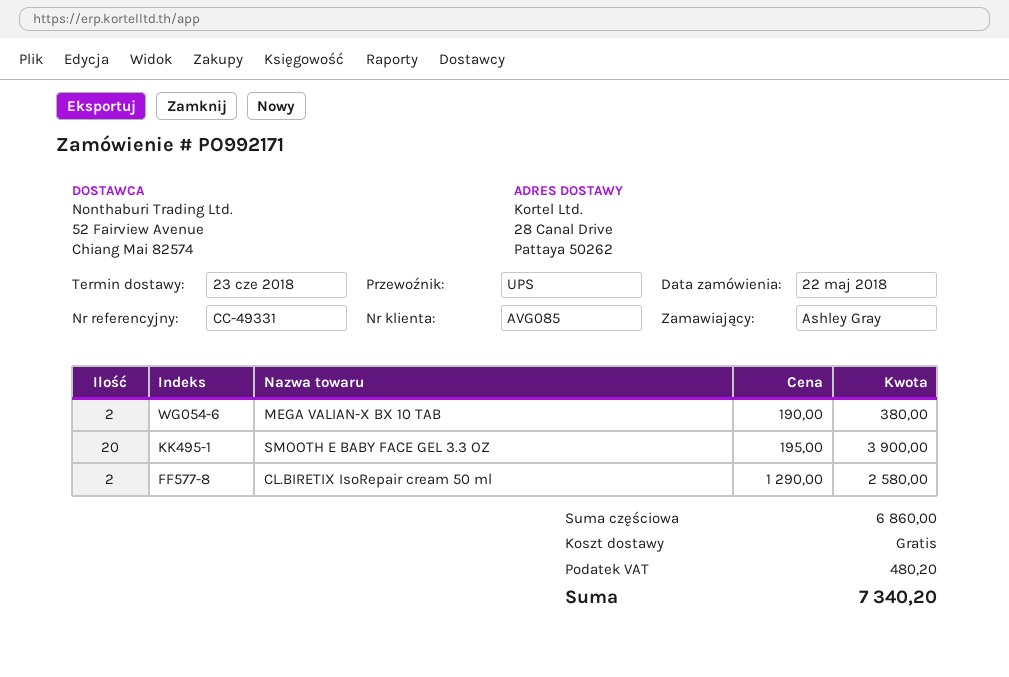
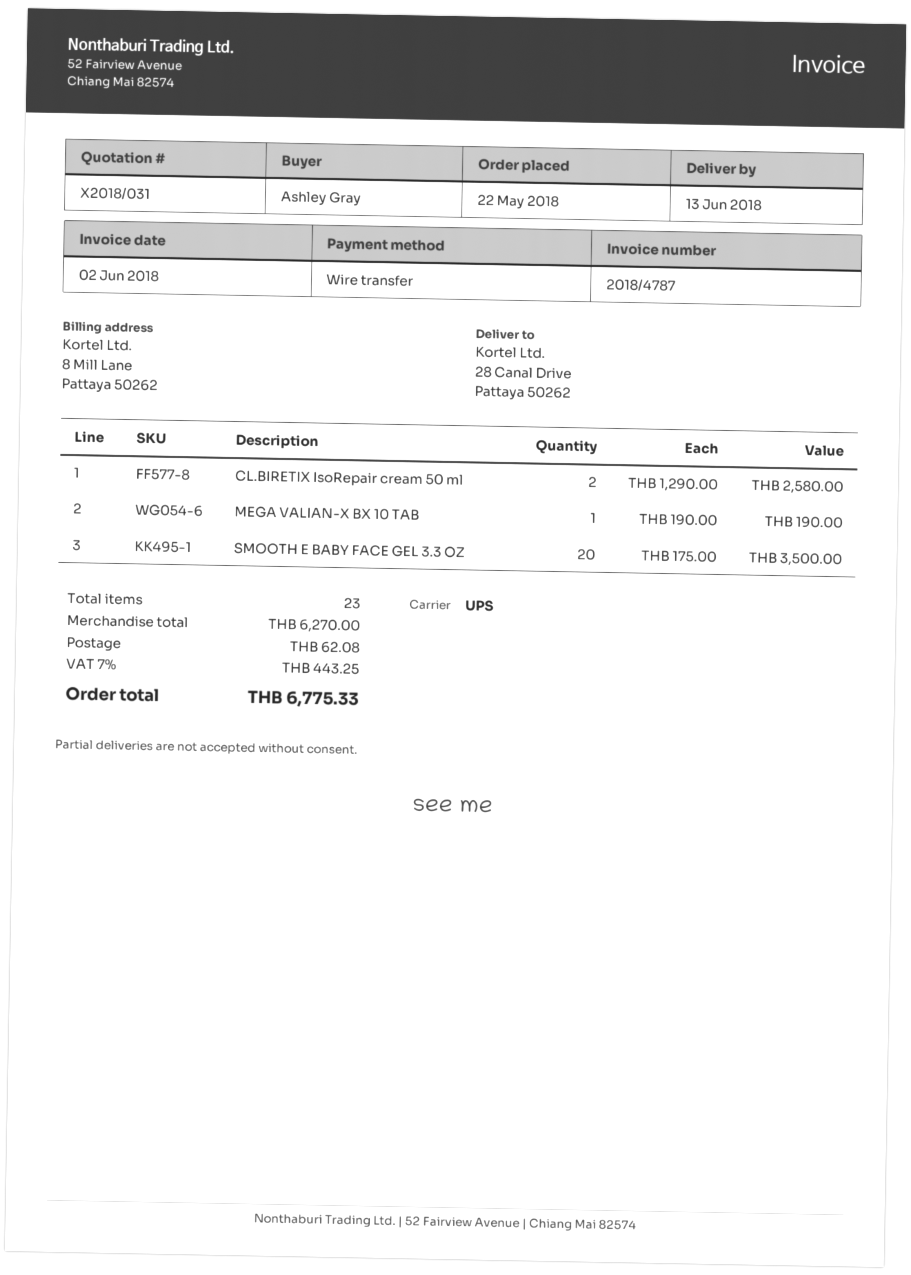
delivery date: 2018-06-23 -> 2018-06-13
MEGA VALIAN-X BX 10 TAB: 2 x 190.00 = 380.00 -> 1 x 190.00 = 190.00
SMOOTH E BABY FACE GEL 3.3 OZ: 20 x 195.00 = 3900.00 -> 20 x 175.00 = 3500.00
subtotal: 6860.00 -> 6270.00
shipping: 0.00 -> 62.08
tax: 480.20 -> 443.25
total: 7340.20 -> 6775.33

